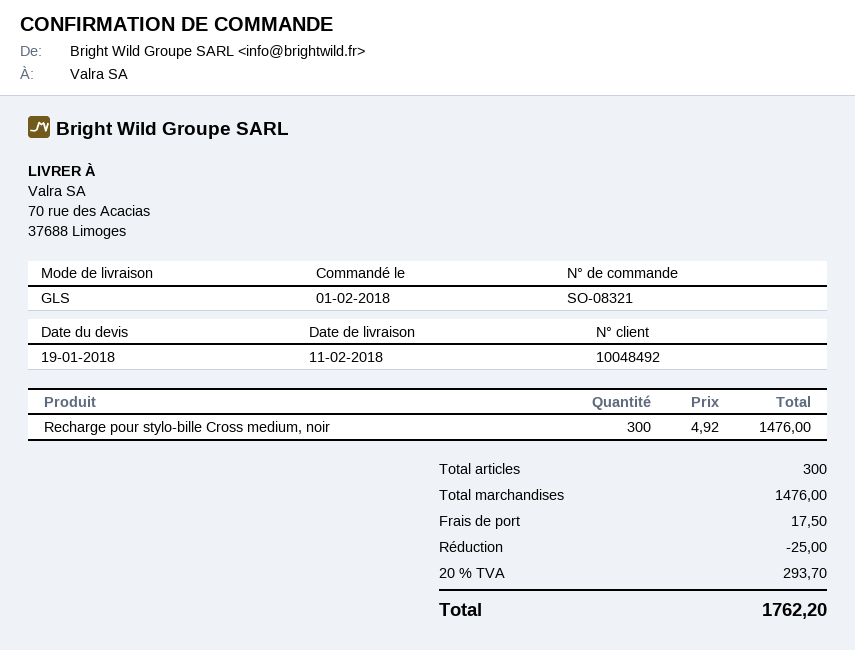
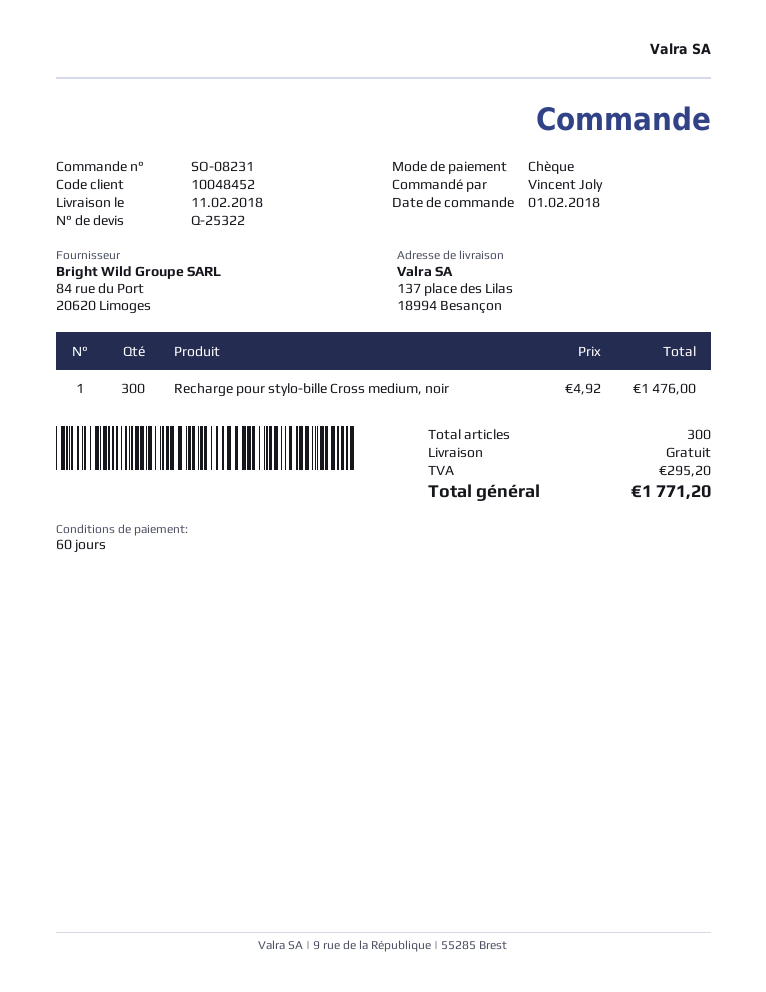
order number: SO-08321 -> SO-08231
customer number: 10048492 -> 10048452
ship to: 70 rue des Acacias, 37688 Limoges -> 137 place des Lilas, 18994 Besançon
discount: 25.00 -> none
shipping: 17.50 -> 0.00
tax: 293.70 -> 295.20
total: 1762.20 -> 1771.20

